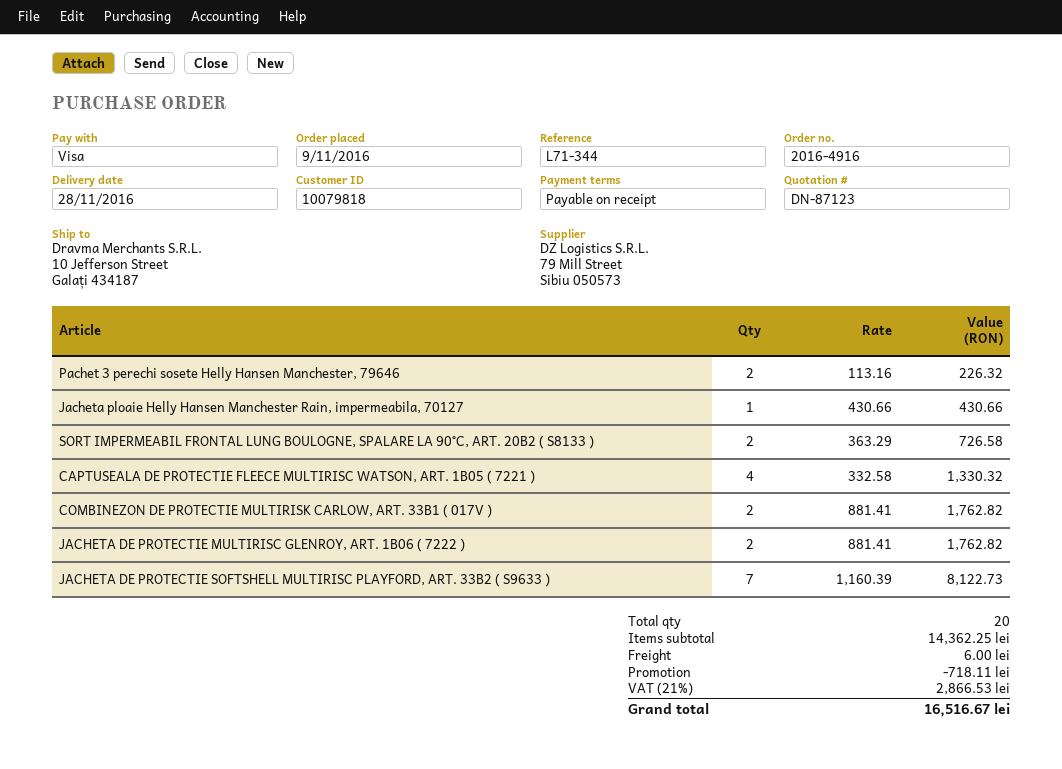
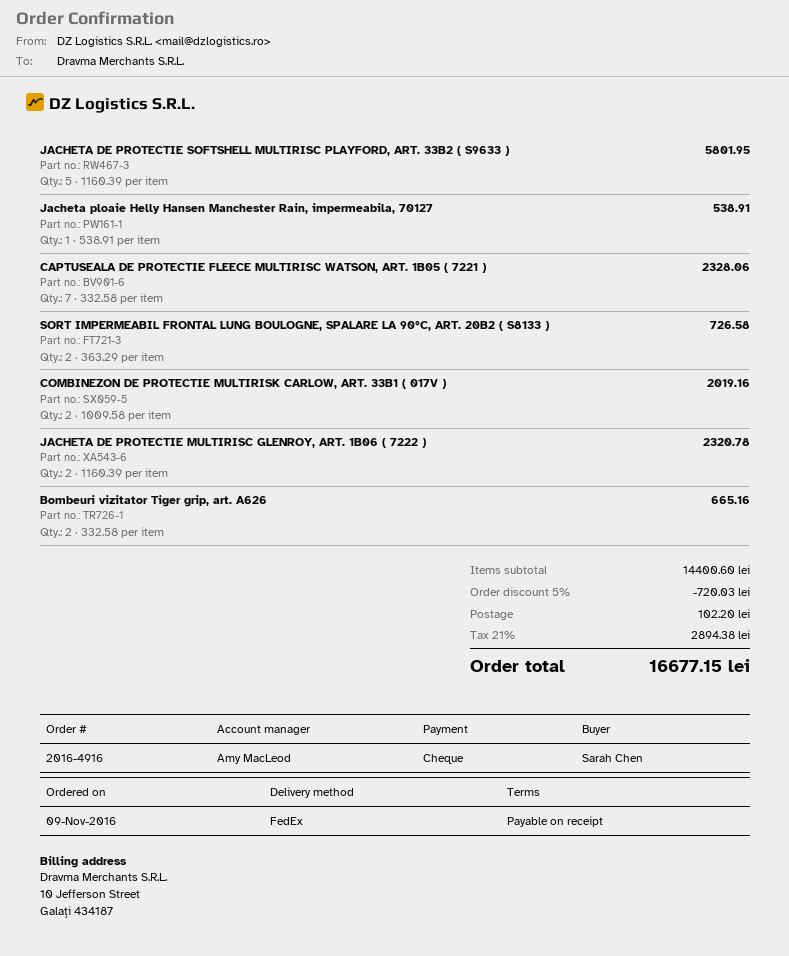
payment method: Visa -> cheque
Pachet 3 perechi sosete Helly Hansen Manchester, 79646: 2 x 113.16 = 226.32 -> none
Jacheta ploaie Helly Hansen Manchester Rain, impermeabila, 70127: 1 x 430.66 = 430.66 -> 1 x 538.91 = 538.91
CAPTUSEALA DE PROTECTIE FLEECE MULTIRISC WATSON, ART. 1B05 ( 7221 ): 4 x 332.58 = 1330.32 -> 7 x 332.58 = 2328.06
COMBINEZON DE PROTECTIE MULTIRISK CARLOW, ART. 33B1 ( 017V ): 2 x 881.41 = 1762.82 -> 2 x 1009.58 = 2019.16
JACHETA DE PROTECTIE MULTIRISC GLENROY, ART. 1B06 ( 7222 ): 2 x 881.41 = 1762.82 -> 2 x 1160.39 = 2320.78
JACHETA DE PROTECTIE SOFTSHELL MULTIRISC PLAYFORD, ART. 33B2 ( S9633 ): 7 x 1160.39 = 8122.73 -> 5 x 1160.39 = 5801.95
Bombeuri vizitator Tiger grip, art. A626: none -> 2 x 332.58 = 665.16
subtotal: 14362.25 -> 14400.60
discount: 718.11 -> 720.03
shipping: 6.00 -> 102.20
tax: 21% = 2866.53 -> 21% = 2894.38
total: 16516.67 -> 16677.15

